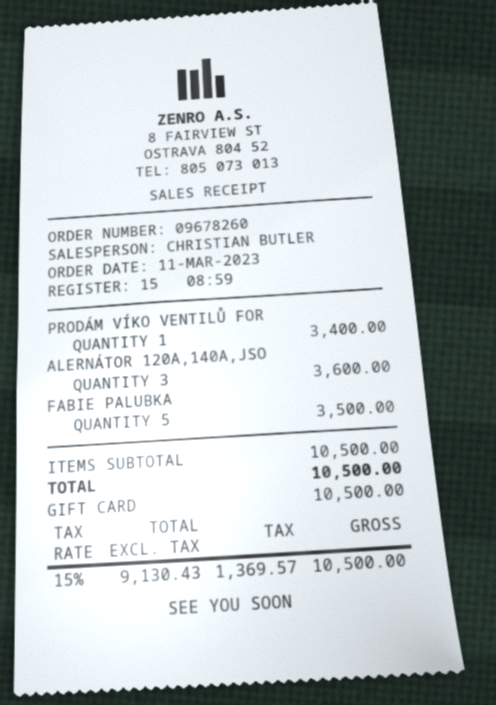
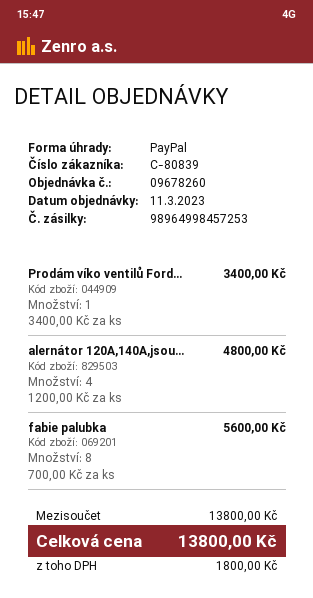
payment method: gift card -> PayPal
ALERNÁTOR 120A,140A,JSO: 3 for 3600.00 -> 4 for 4800.00
FABIE PALUBKA: 5 for 3500.00 -> 8 for 5600.00
subtotal: 10500.00 -> 13800.00
tax: 1369.57 -> 1800.00
total: 10500.00 -> 13800.00

